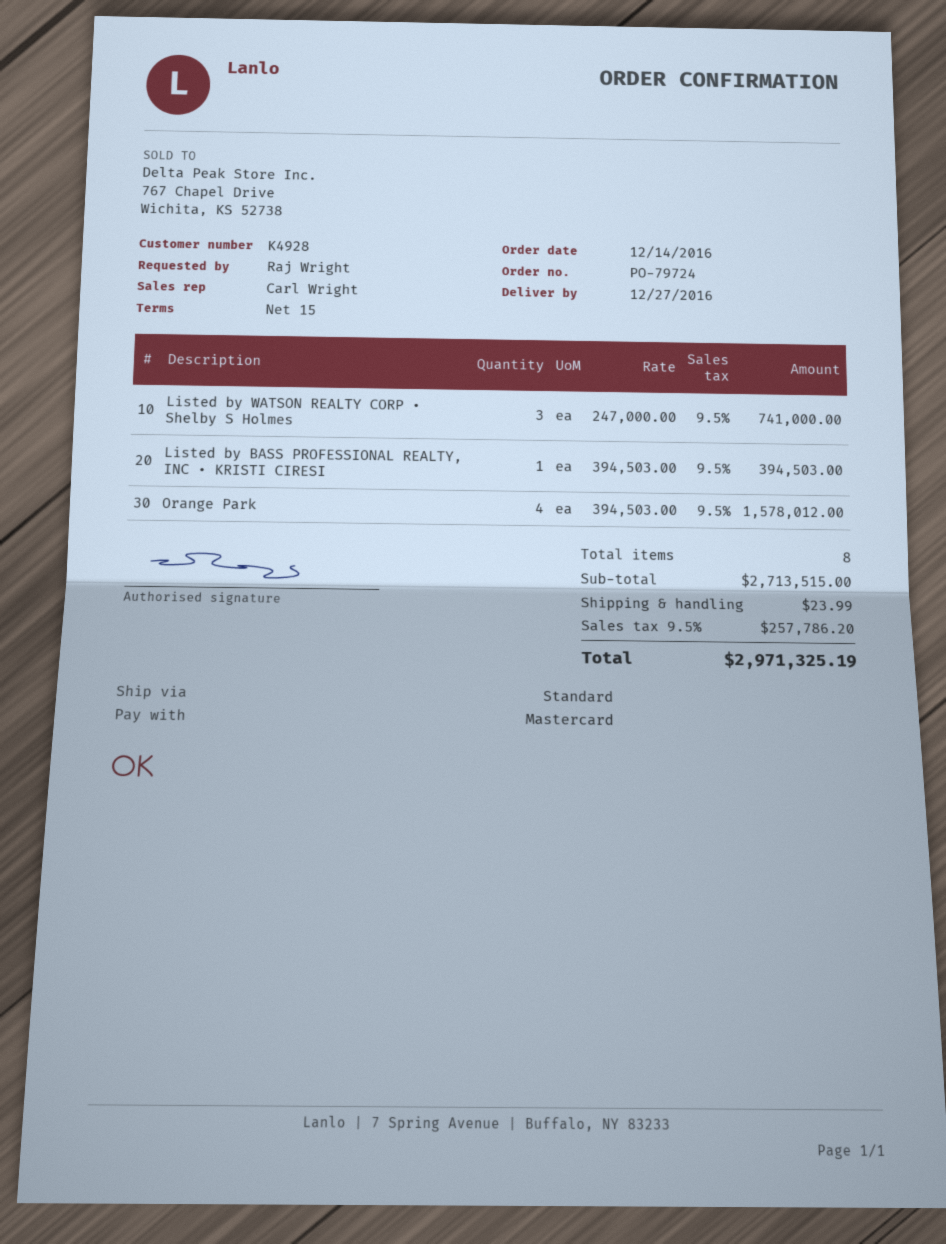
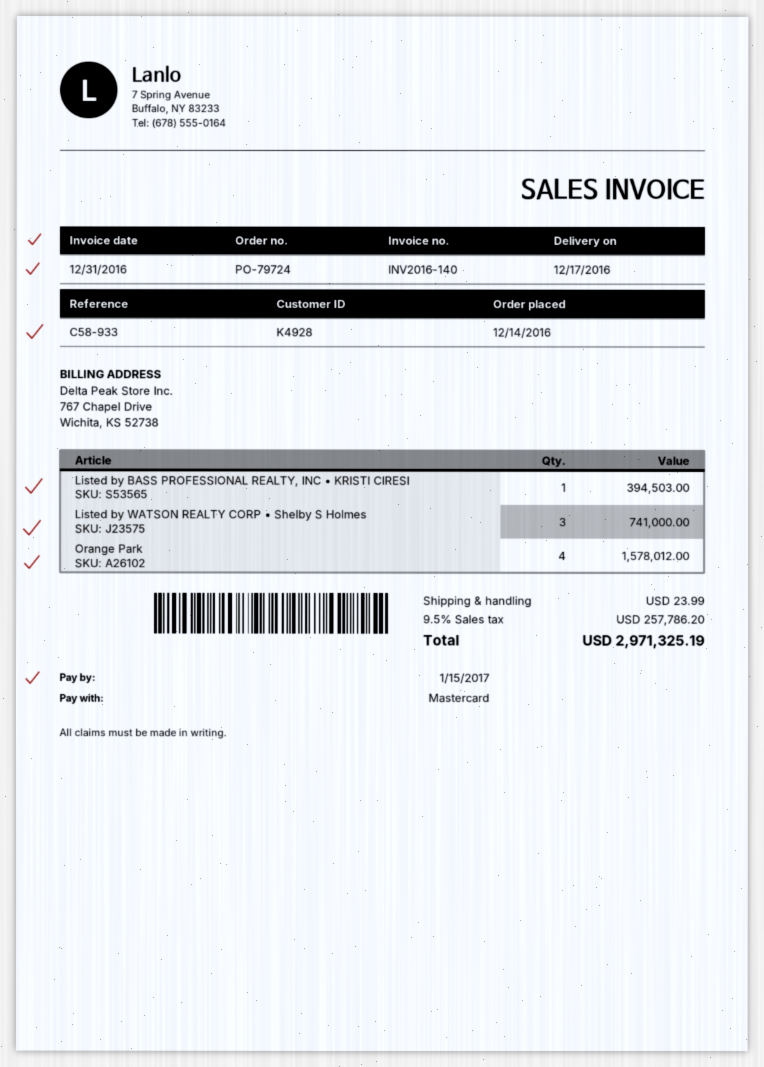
delivery date: 2016-12-27 -> 2016-12-17

